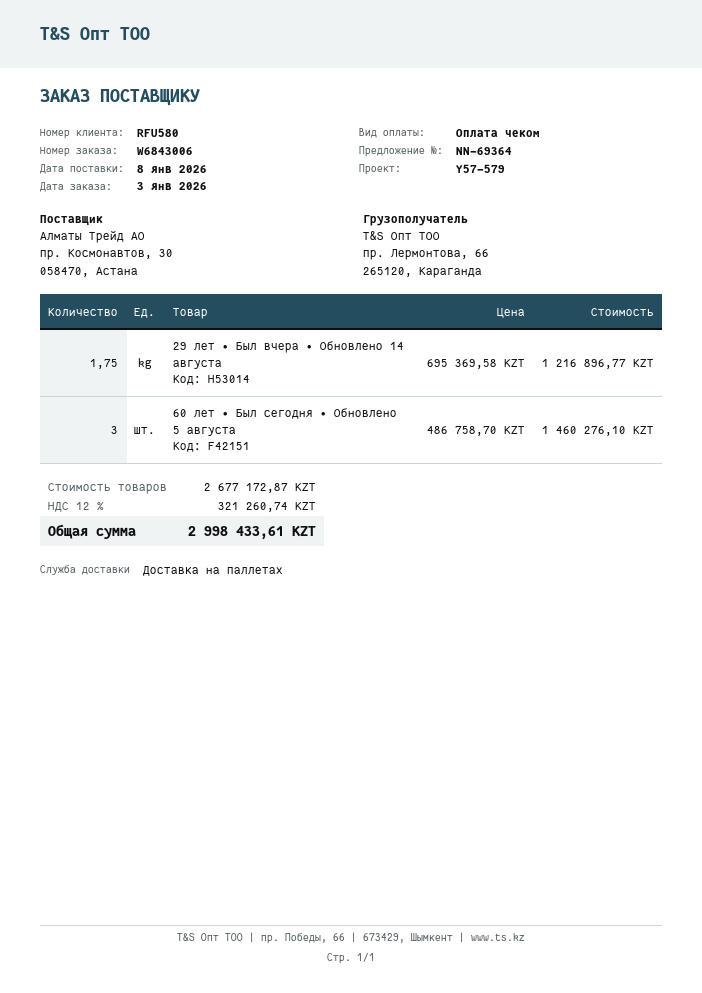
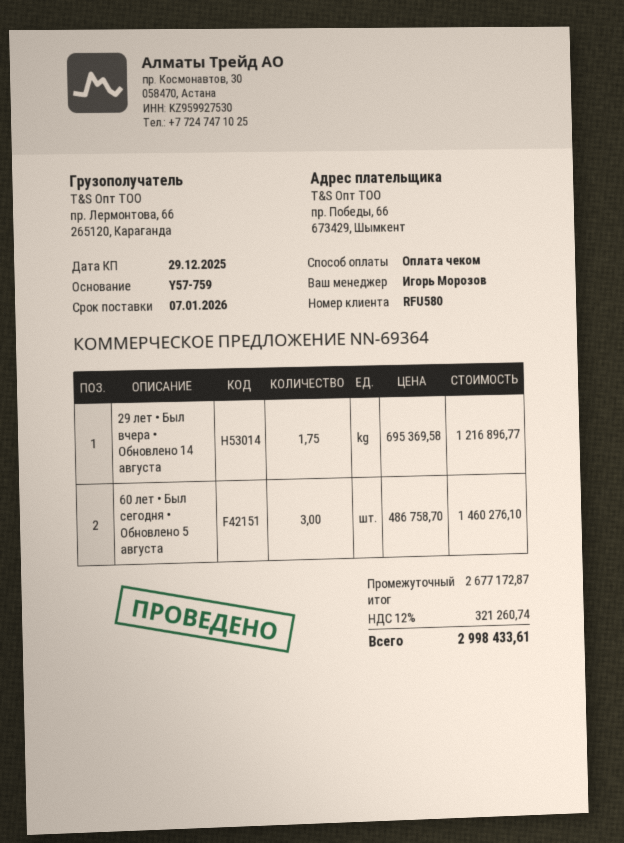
delivery date: 2026-01-08 -> 2026-01-07
reference: Y57-579 -> Y57-759

